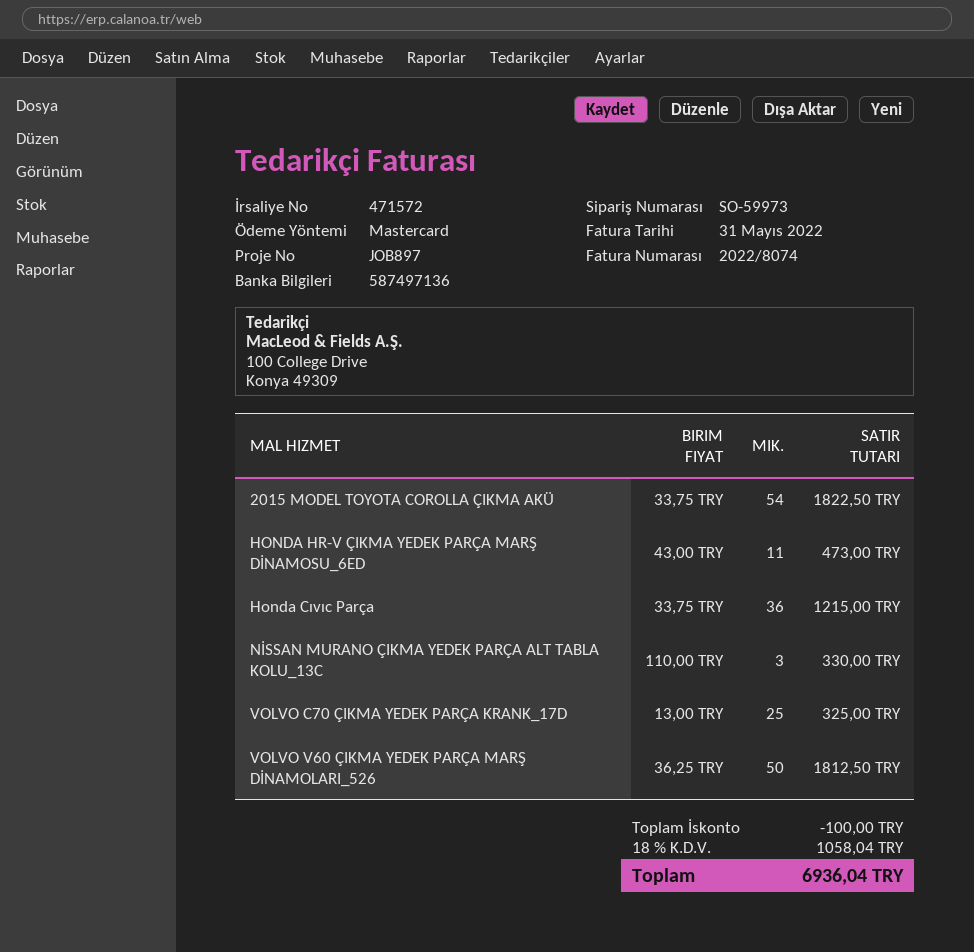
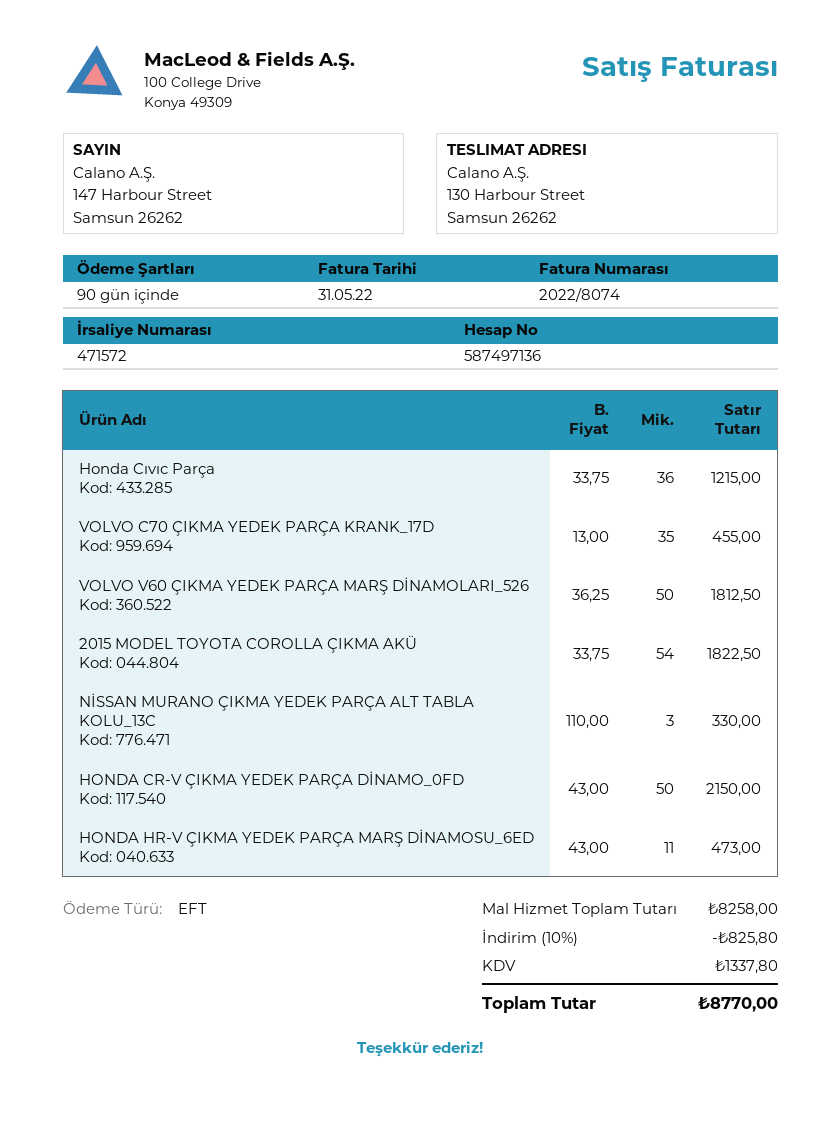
payment method: Mastercard -> bank transfer
VOLVO C70 ÇIKMA YEDEK PARÇA KRANK_17D: 25 x 13.00 = 325.00 -> 35 x 13.00 = 455.00
HONDA CR-V ÇIKMA YEDEK PARÇA DİNAMO_0FD: none -> 50 x 43.00 = 2150.00
discount: 100.00 -> 825.80
tax: 1058.04 -> 1337.80
total: 6936.04 -> 8770.00

